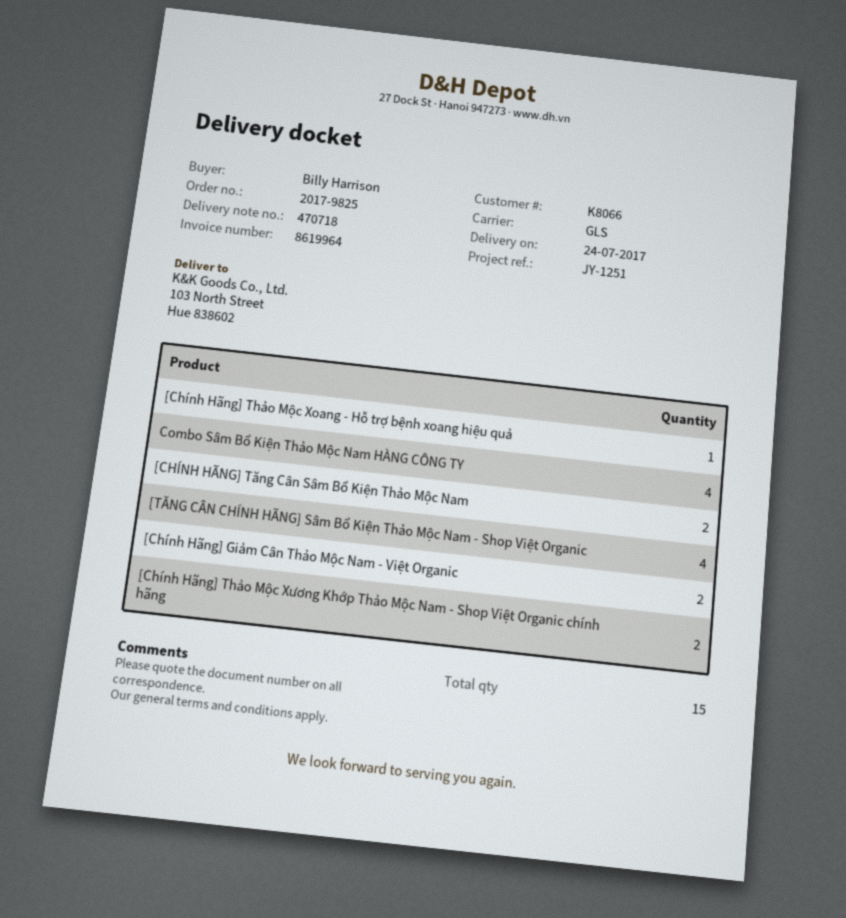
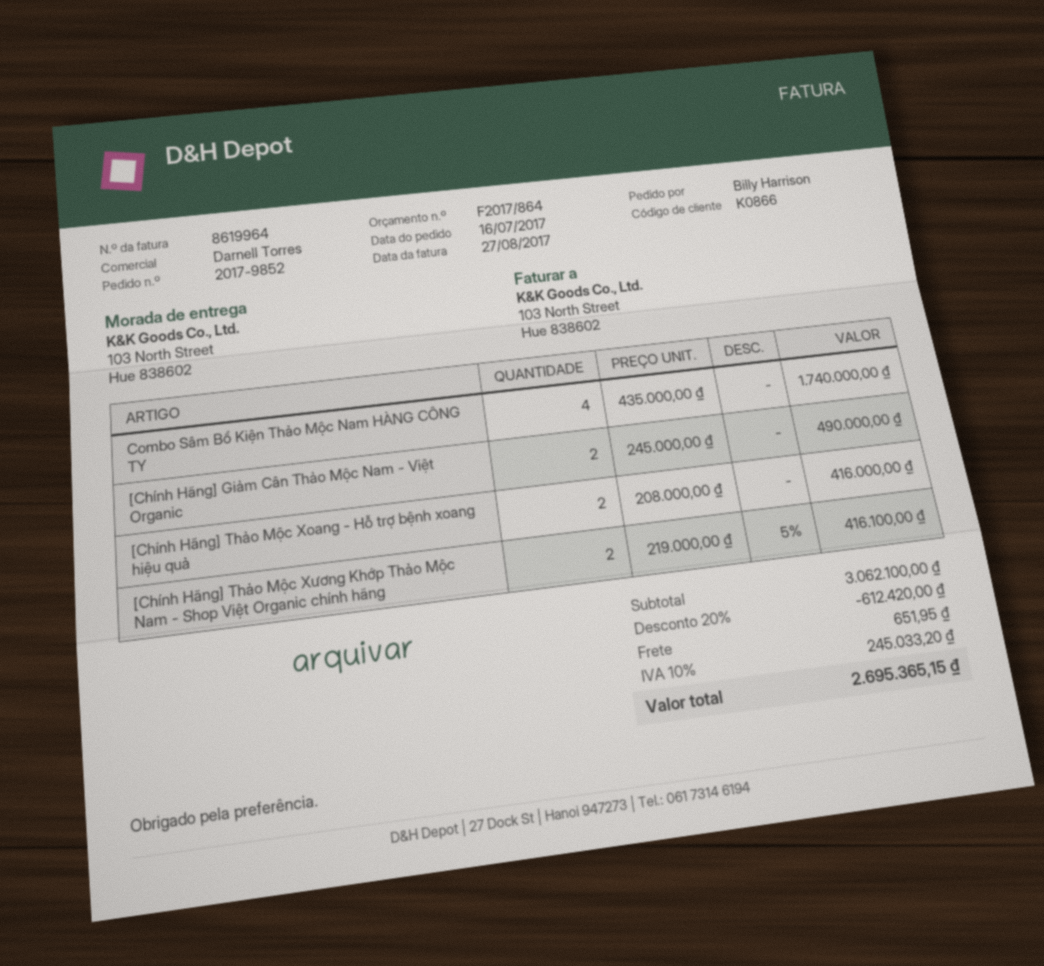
order number: 2017-9825 -> 2017-9852
customer number: K8066 -> K0866
[Chính Hãng] Thảo Mộc Xoang - Hỗ trợ bệnh xoang hiệu quả: 1 -> 2
[CHÍNH HÃNG] Tăng Cân Sâm Bổ Kiện Thảo Mộc Nam: 2 -> none
[TĂNG CÂN CHÍNH HÃNG] Sâm Bổ Kiện Thảo Mộc Nam - Shop Việt Organic: 4 -> none

